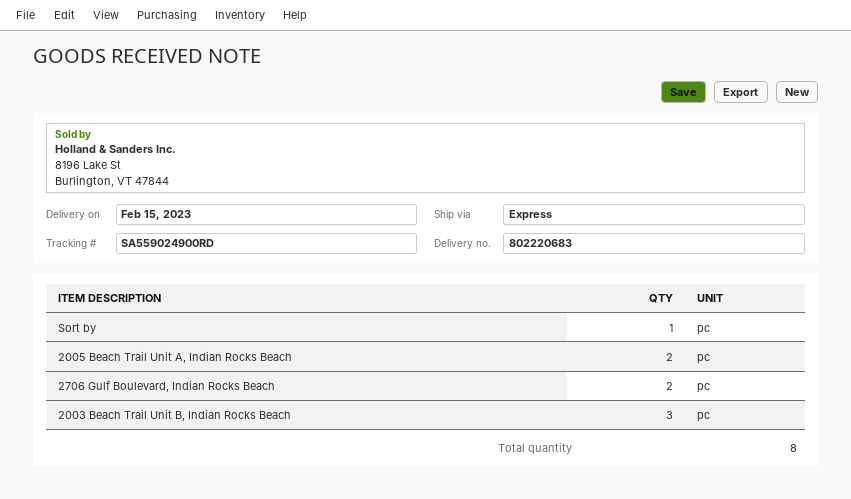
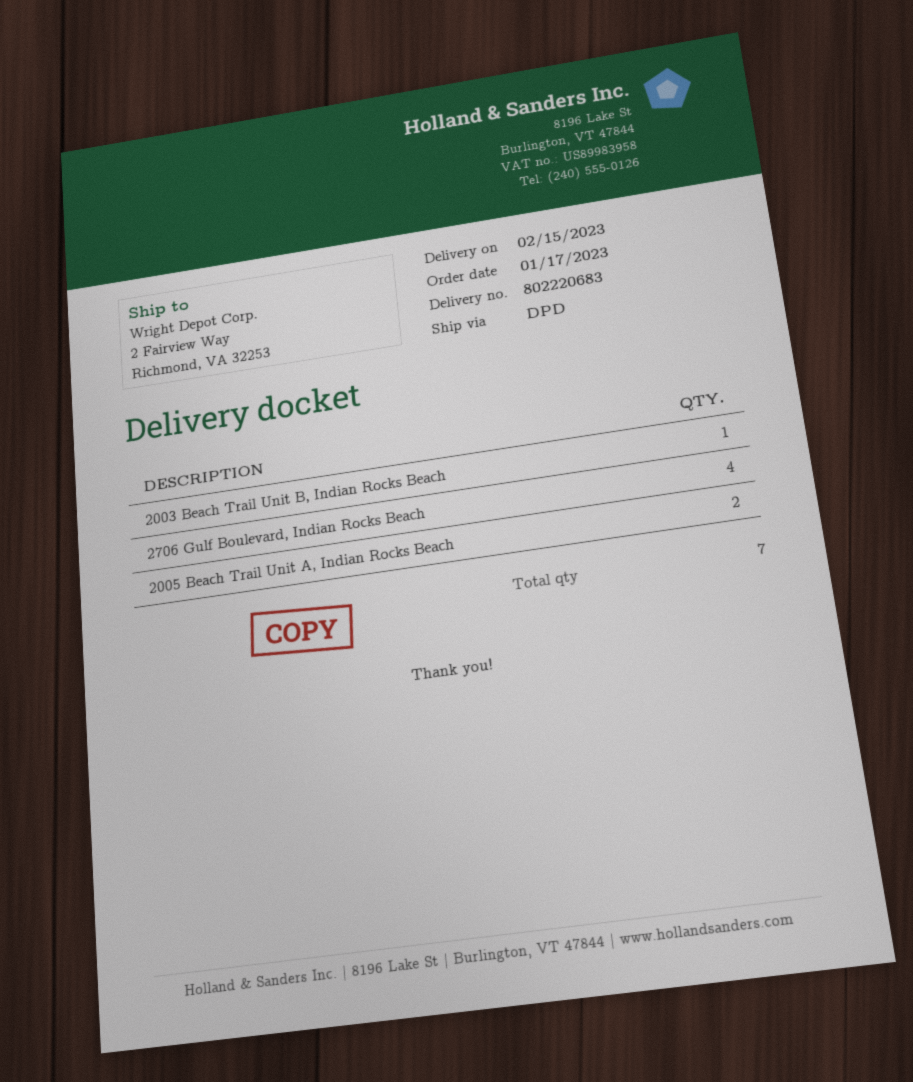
shipping method: express -> DPD
Sort by: 1 -> none
2706 Gulf Boulevard, Indian Rocks Beach: 2 -> 4
2003 Beach Trail Unit B, Indian Rocks Beach: 3 -> 1
total quantity: 8 -> 7

